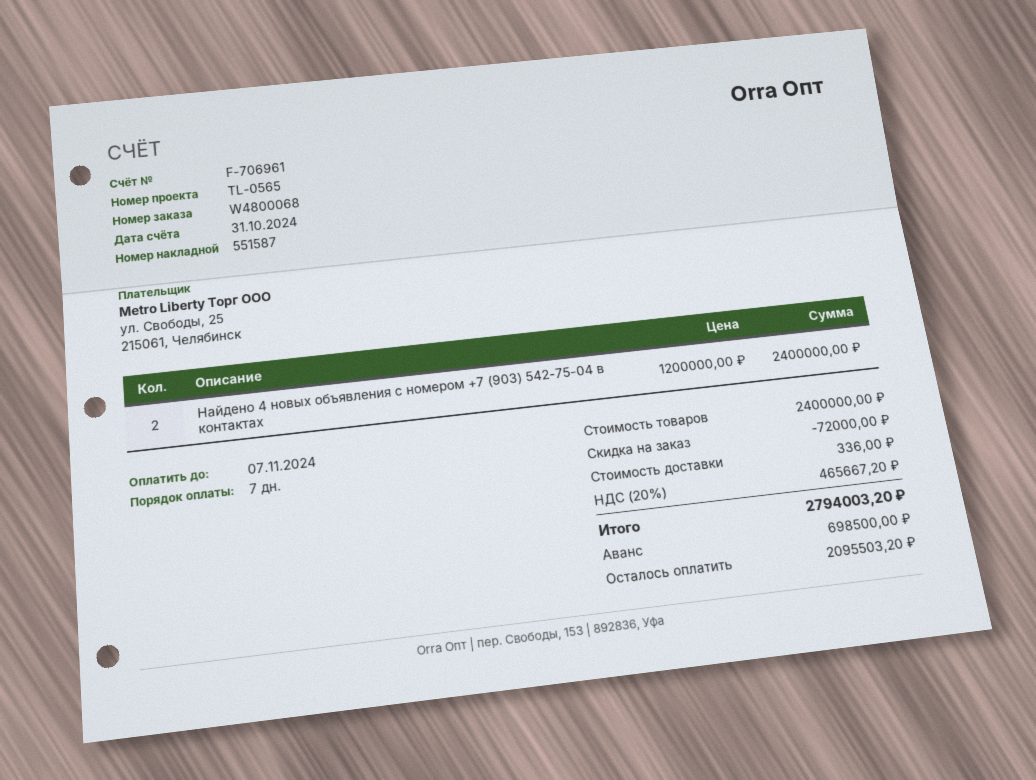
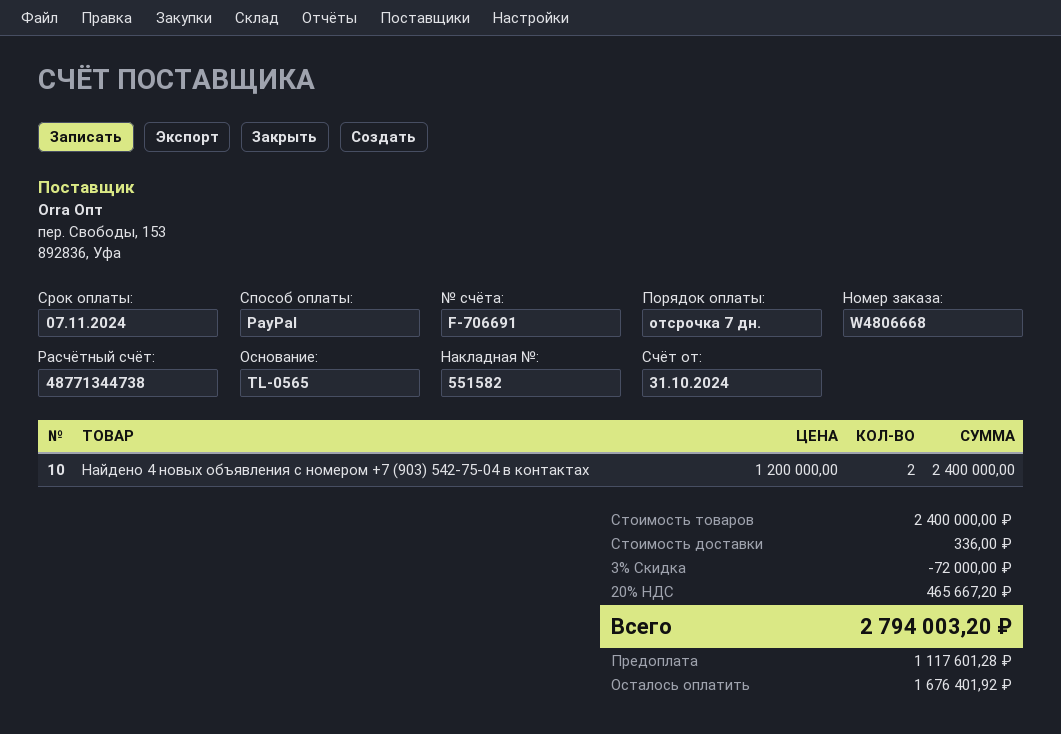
order number: W4800068 -> W4806668
delivery note number: 551587 -> 551582
invoice number: F-706961 -> F-706691
deposit: 698500.00 -> 1117601.28
balance: 2095503.20 -> 1676401.92

